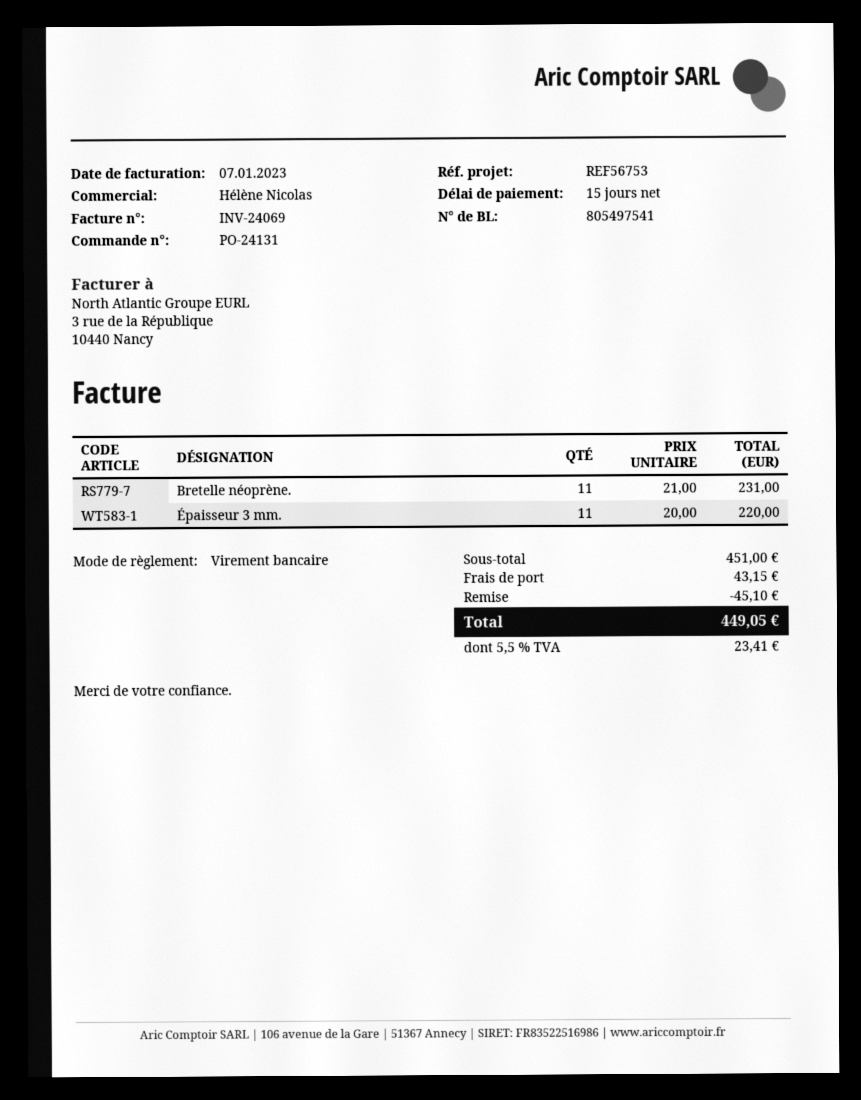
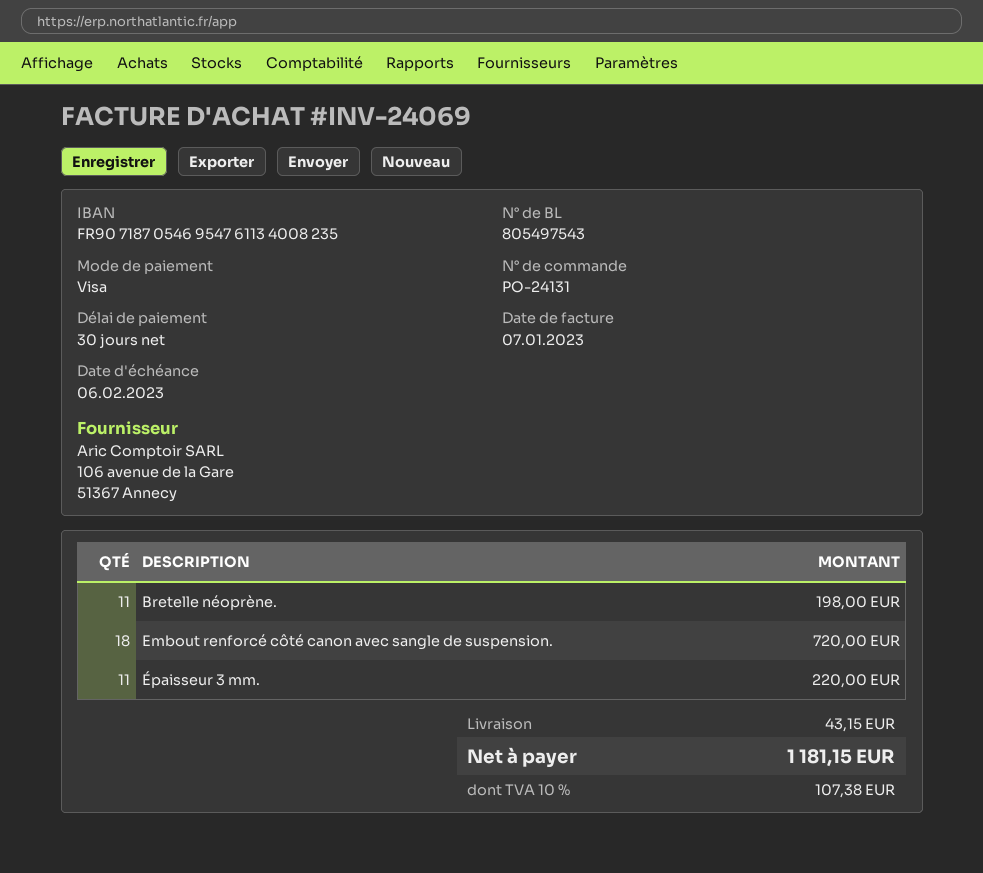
delivery note number: 805497541 -> 805497543
payment terms: 15 days -> 30 days
payment method: bank transfer -> Visa
Bretelle néoprène.: 11 for 231.00 -> 11 for 198.00
Embout renforcé côté canon avec sangle de suspension.: none -> 18 for 720.00
discount: 45.10 -> none
tax: 5.5% = 23.41 -> 10% = 107.38
total: 449.05 -> 1181.15

